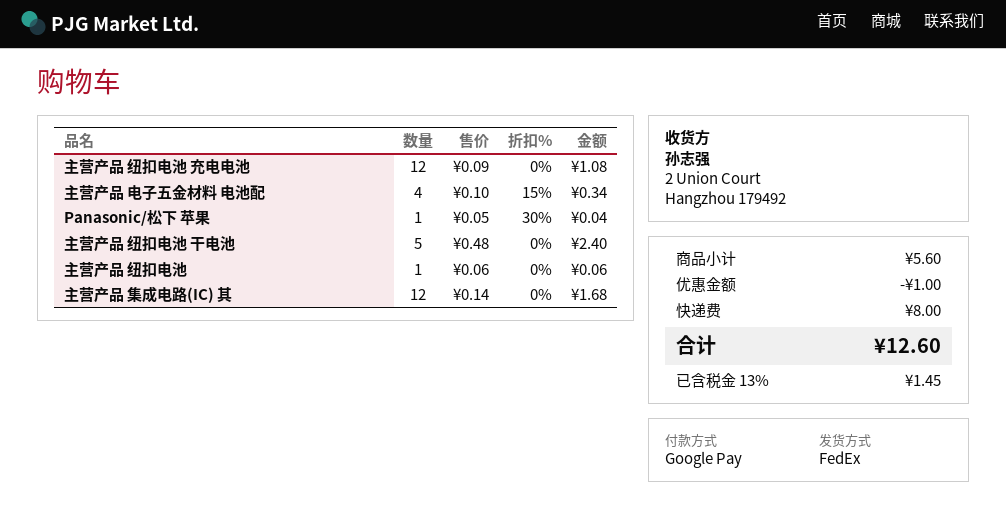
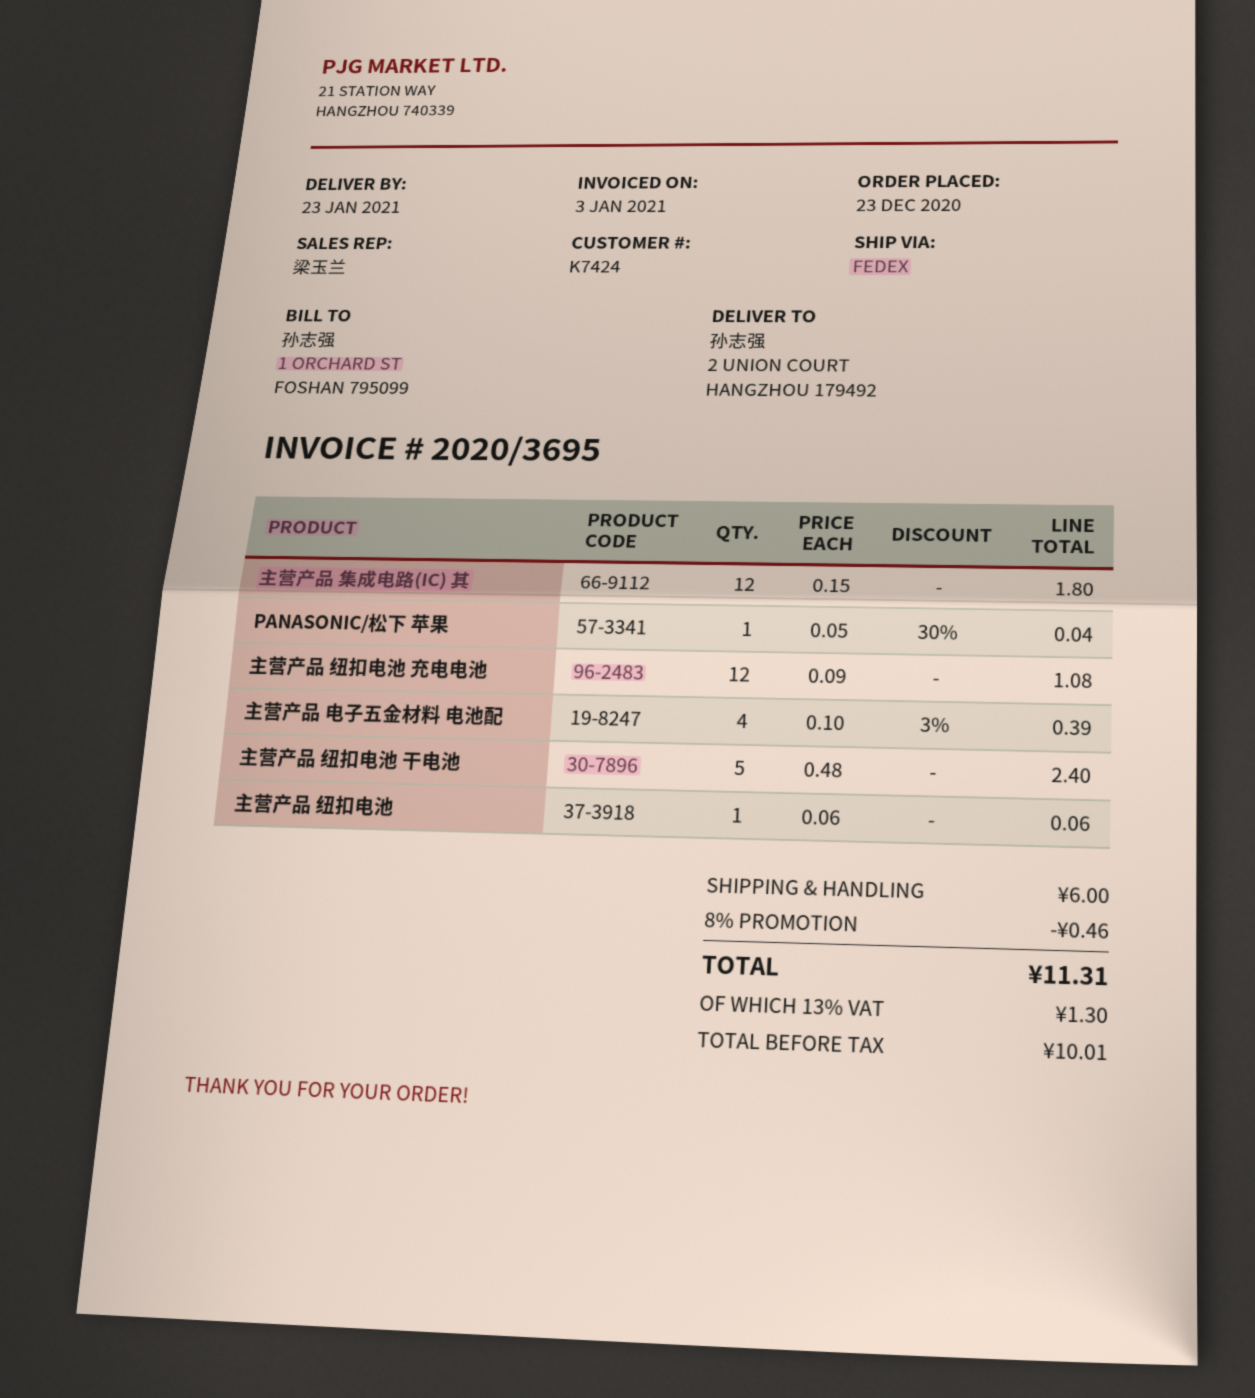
主营产品 电子五金材料 电池配: 4 x 0.10 - 15% = 0.34 -> 4 x 0.10 - 3% = 0.39
主营产品 集成电路(IC) 其: 12 x 0.14 = 1.68 -> 12 x 0.15 = 1.80
discount: 1.00 -> 0.46
shipping: 8.00 -> 6.00
tax: 13% = 1.45 -> 13% = 1.30
total: 12.60 -> 11.31

